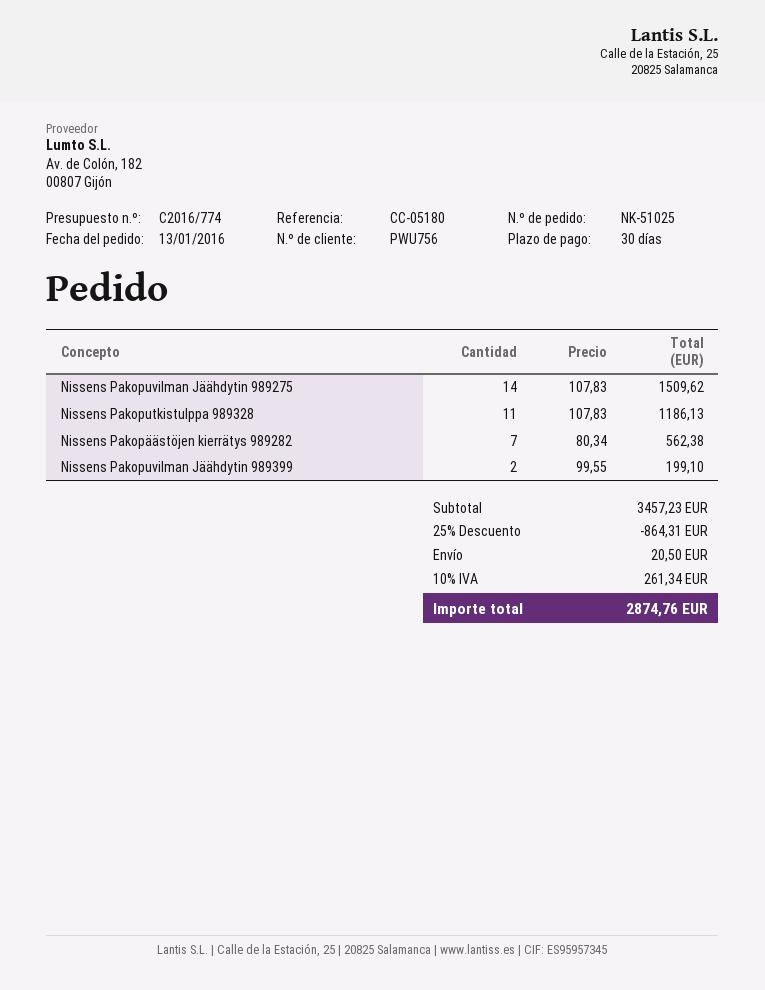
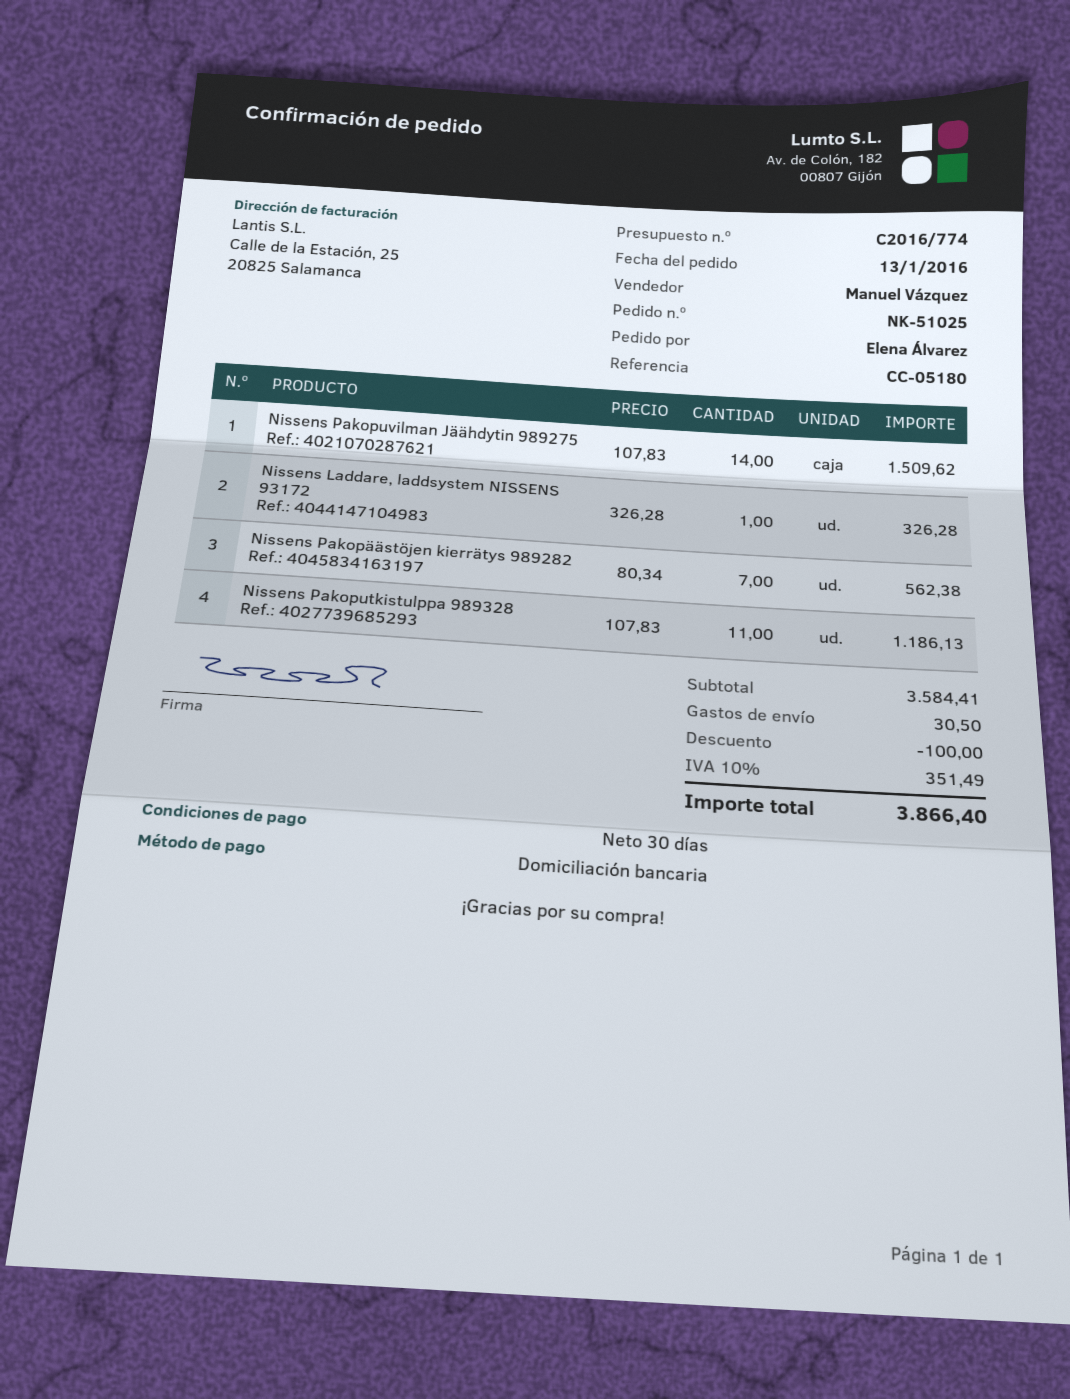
Nissens Pakopuvilman Jäähdytin 989399: 2 x 99.55 = 199.10 -> none
Nissens Laddare, laddsystem NISSENS 93172: none -> 1 x 326.28 = 326.28
subtotal: 3457.23 -> 3584.41
discount: 864.31 -> 100.00
shipping: 20.50 -> 30.50
tax: 10% = 261.34 -> 10% = 351.49
total: 2874.76 -> 3866.40

